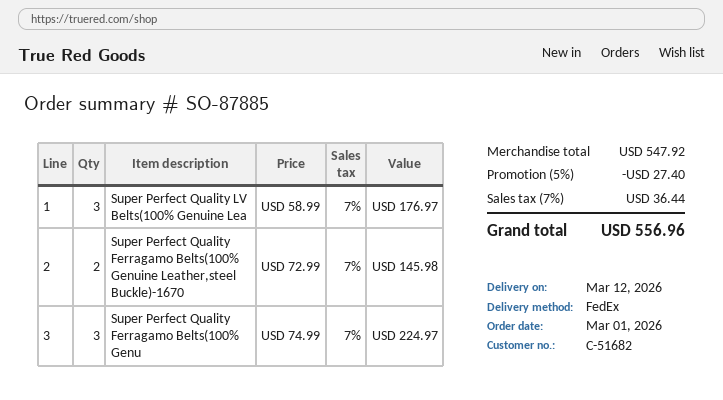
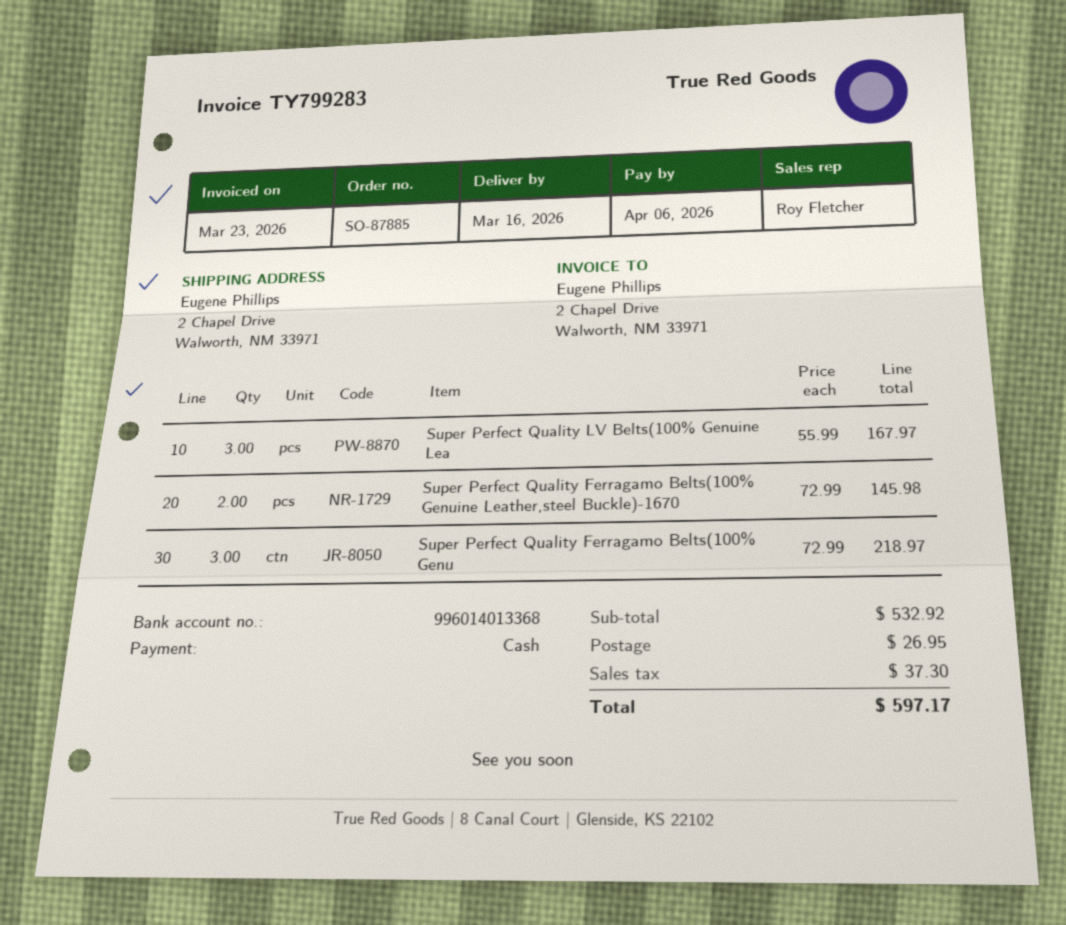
delivery date: 2026-03-12 -> 2026-03-16
Super Perfect Quality LV Belts(100% Genuine Lea: 3 x 58.99 = 176.97 -> 3 x 55.99 = 167.97
Super Perfect Quality Ferragamo Belts(100% Genu: 3 x 74.99 = 224.97 -> 3 x 72.99 = 218.97
subtotal: 547.92 -> 532.92
discount: 5% = 27.40 -> none
shipping: none -> 26.95
tax: 36.44 -> 37.30
total: 556.96 -> 597.17

